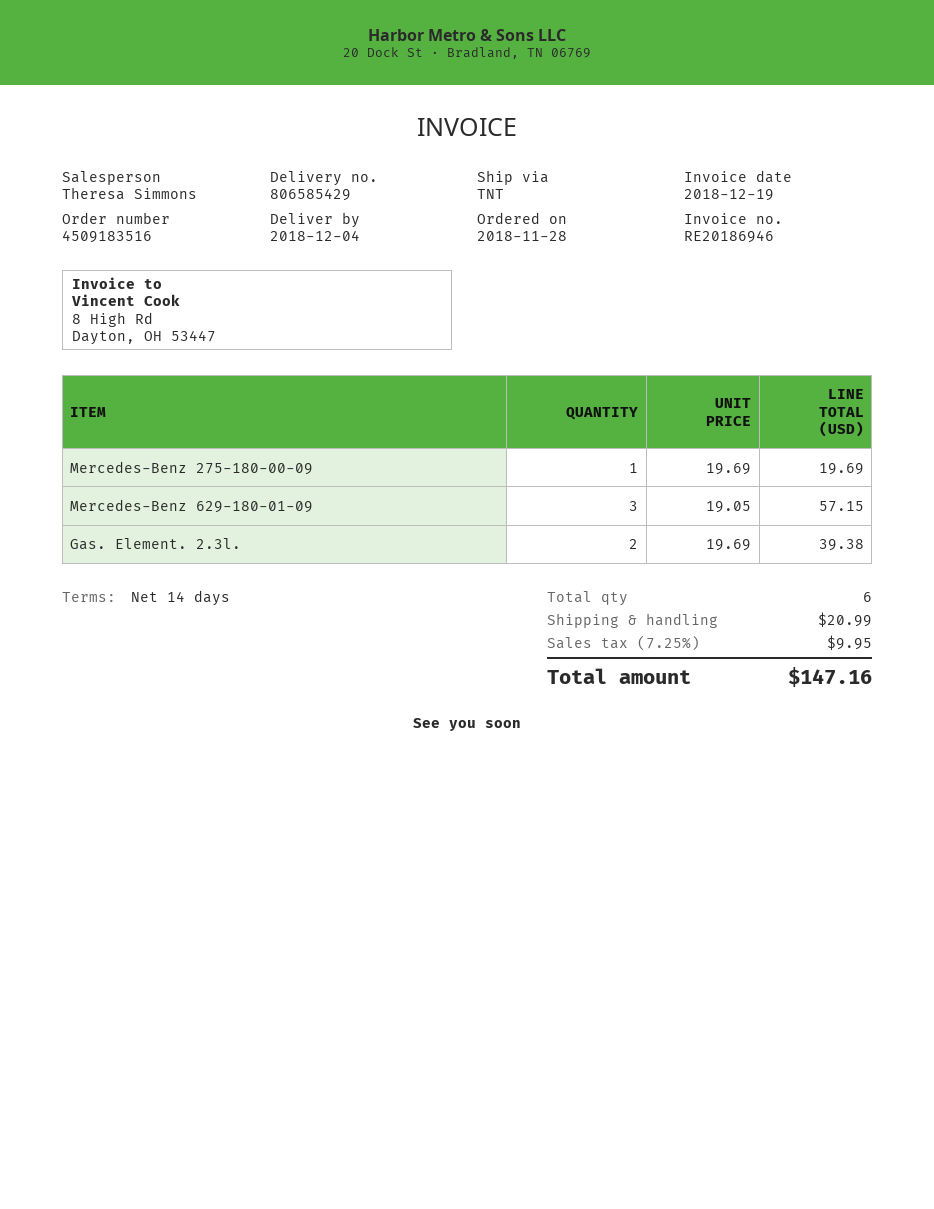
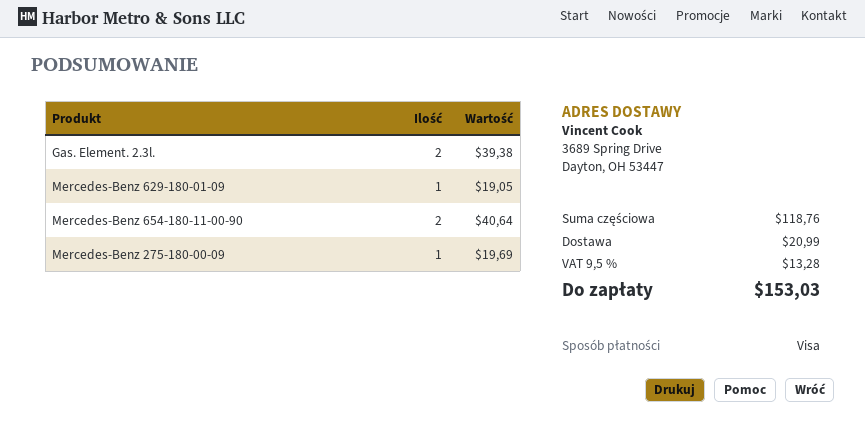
Mercedes-Benz 629-180-01-09: 3 for 57.15 -> 1 for 19.05
Mercedes-Benz 654-180-11-00-90: none -> 2 for 40.64
tax: 7.25% = 9.95 -> 9.5% = 13.28
total: 147.16 -> 153.03

